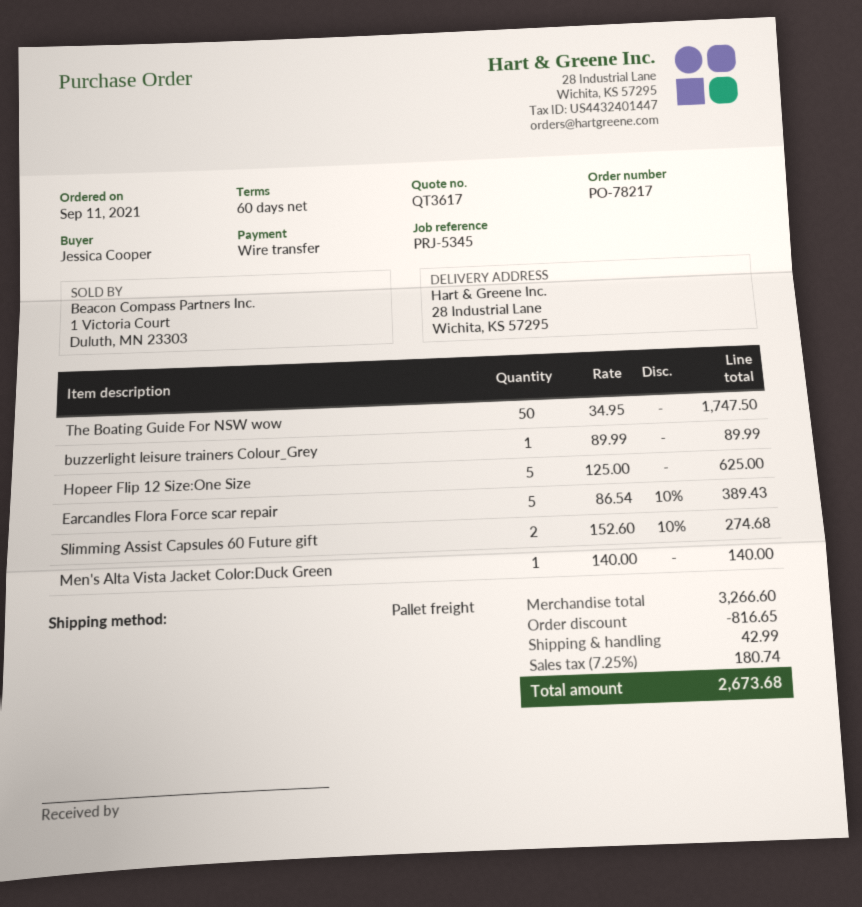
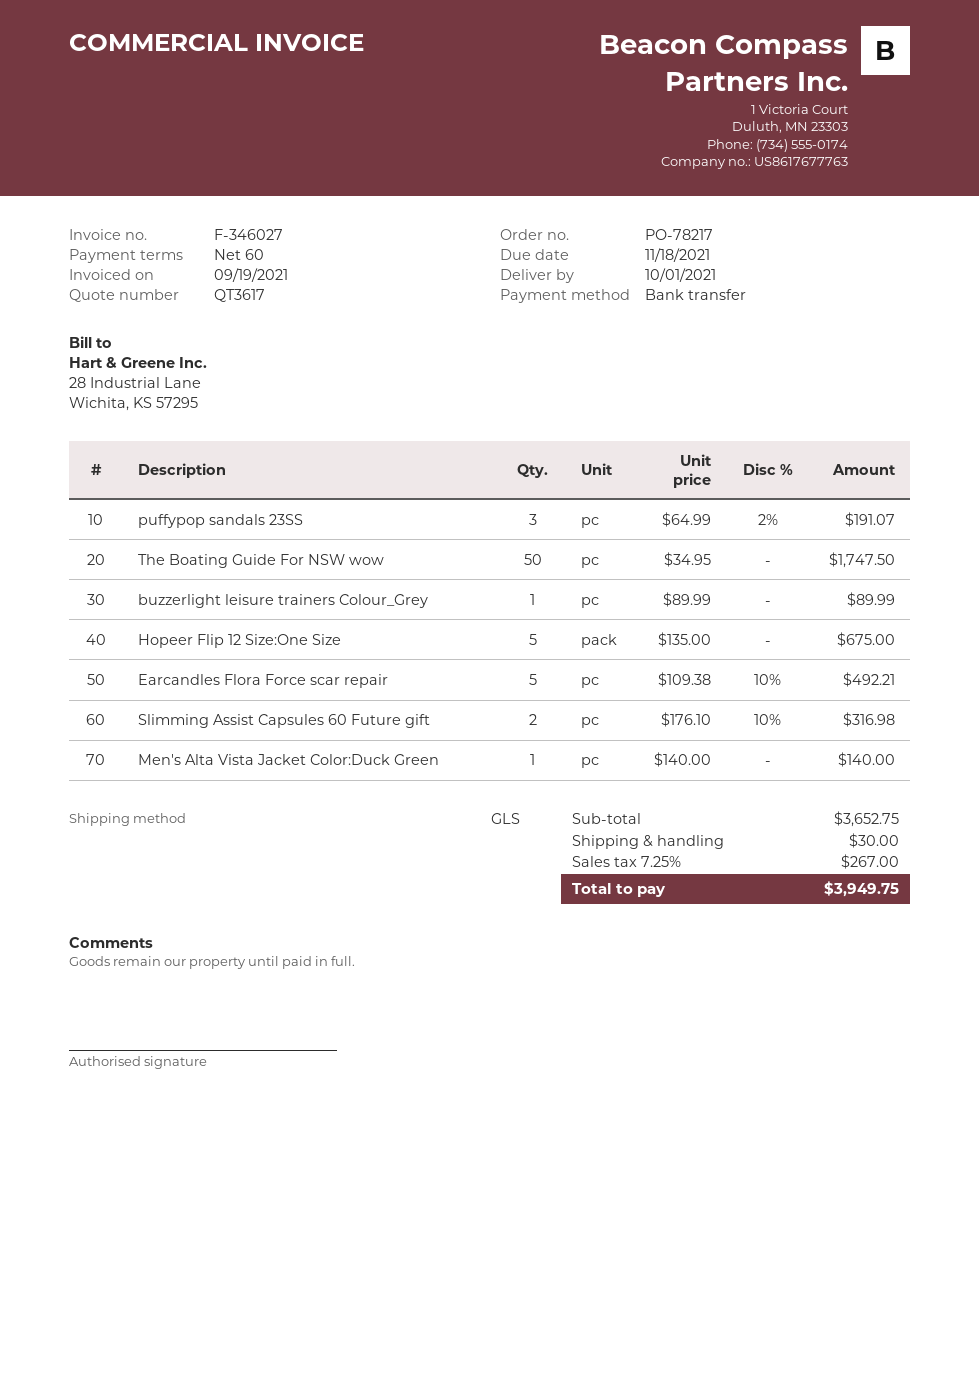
shipping method: pallet freight -> GLS
Hopeer Flip 12 Size:One Size: 5 x 125.00 = 625.00 -> 5 x 135.00 = 675.00
Earcandles Flora Force scar repair: 5 x 86.54 - 10% = 389.43 -> 5 x 109.38 - 10% = 492.21
Slimming Assist Capsules 60 Future gift: 2 x 152.60 - 10% = 274.68 -> 2 x 176.10 - 10% = 316.98
puffypop sandals 23SS: none -> 3 x 64.99 - 2% = 191.07
subtotal: 3266.60 -> 3652.75
discount: 816.65 -> none
shipping: 42.99 -> 30.00
tax: 7.25% = 180.74 -> 7.25% = 267.00
total: 2673.68 -> 3949.75

